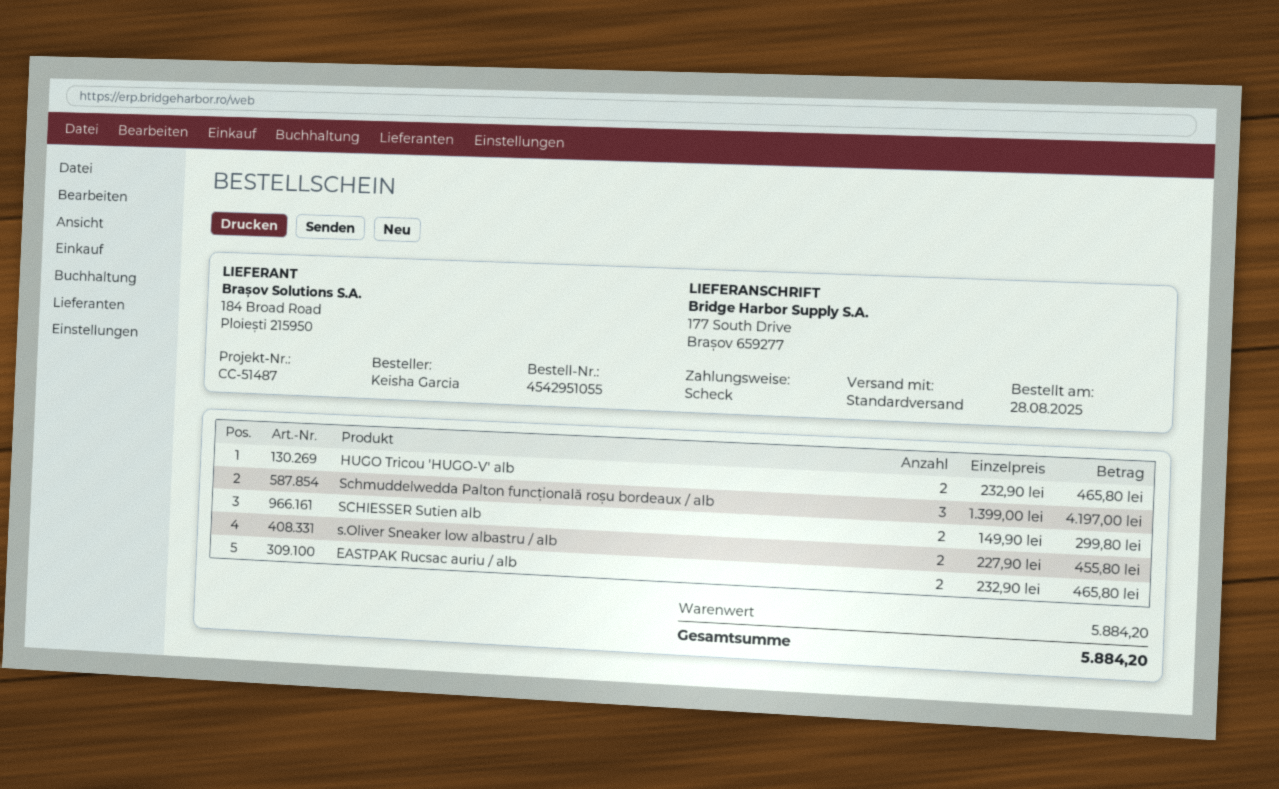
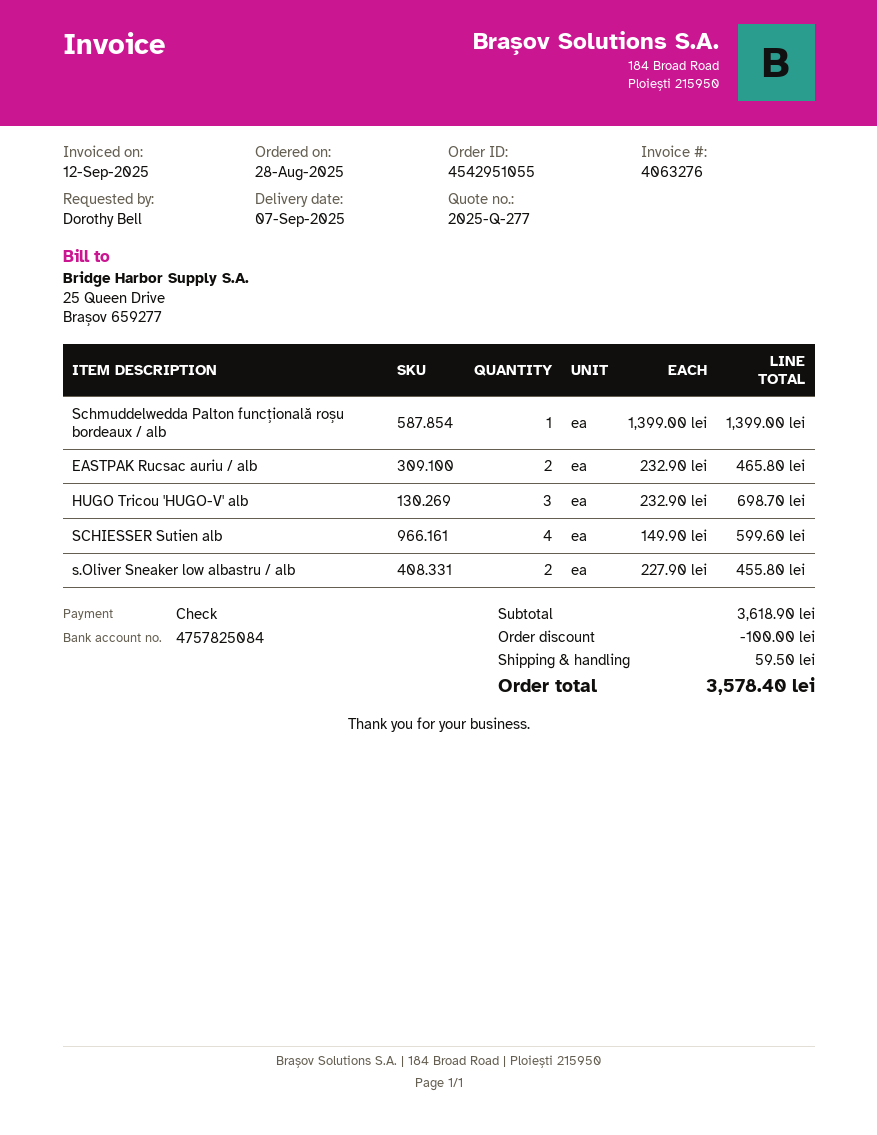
ordered by: Keisha Garcia -> Dorothy Bell
HUGO Tricou 'HUGO-V' alb: 2 x 232.90 = 465.80 -> 3 x 232.90 = 698.70
Schmuddelwedda Palton funcțională roșu bordeaux / alb: 3 x 1399.00 = 4197.00 -> 1 x 1399.00 = 1399.00
SCHIESSER Sutien alb: 2 x 149.90 = 299.80 -> 4 x 149.90 = 599.60
subtotal: 5884.20 -> 3618.90
discount: none -> 100.00
shipping: none -> 59.50
total: 5884.20 -> 3578.40

